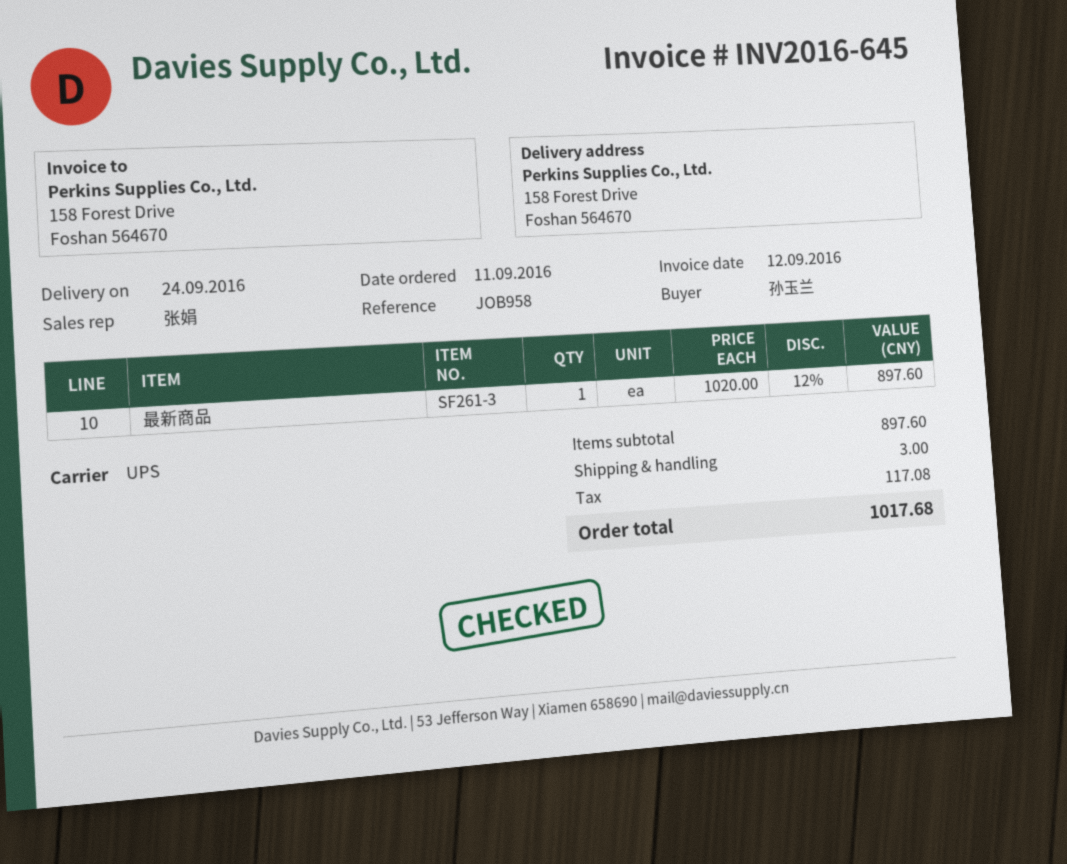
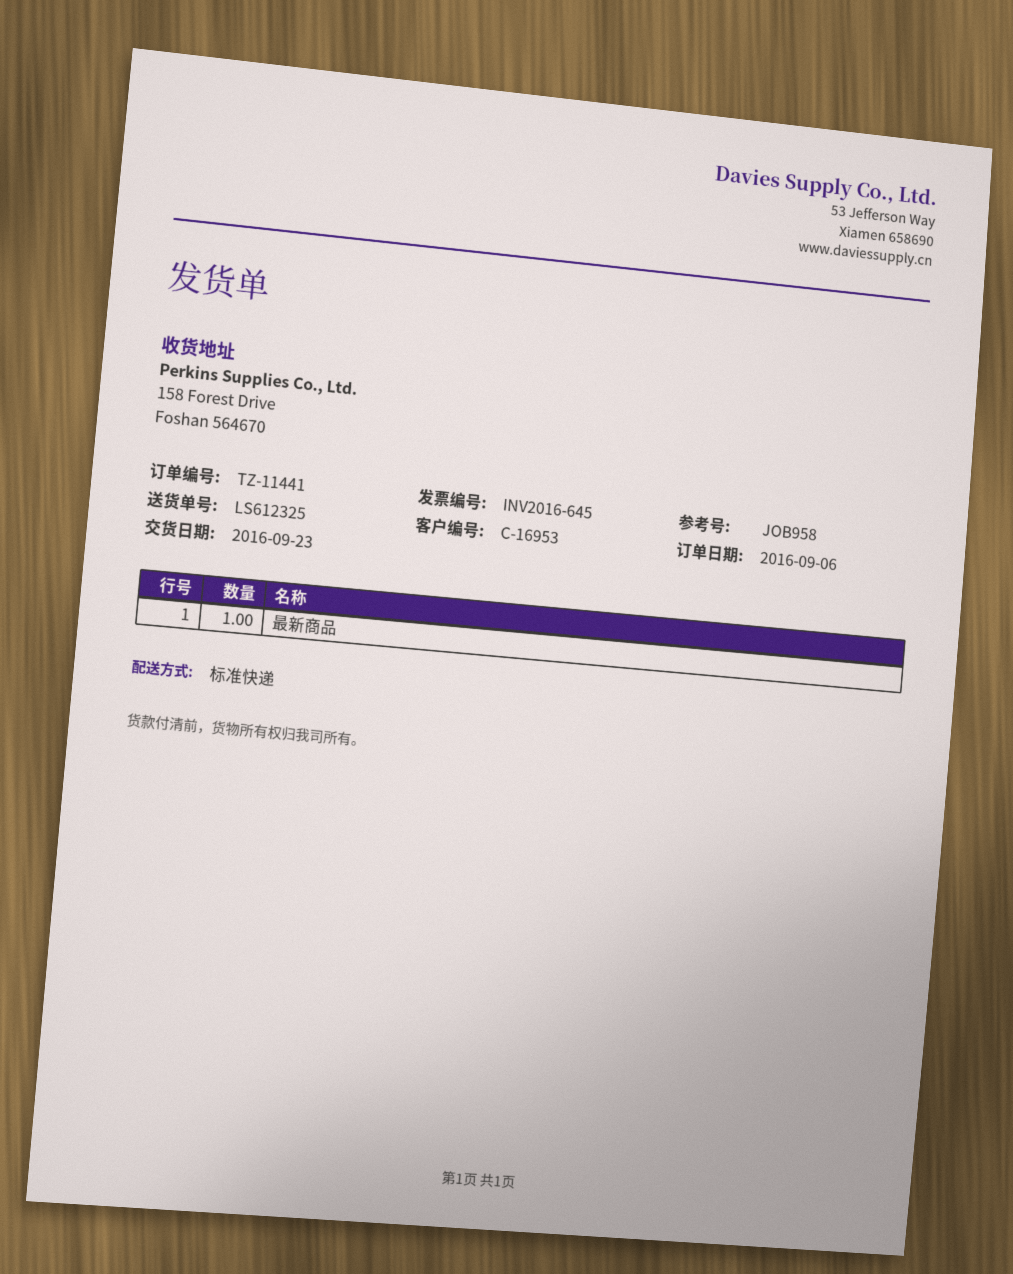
order date: 2016-09-11 -> 2016-09-06
delivery date: 2016-09-24 -> 2016-09-23
shipping method: UPS -> standard

